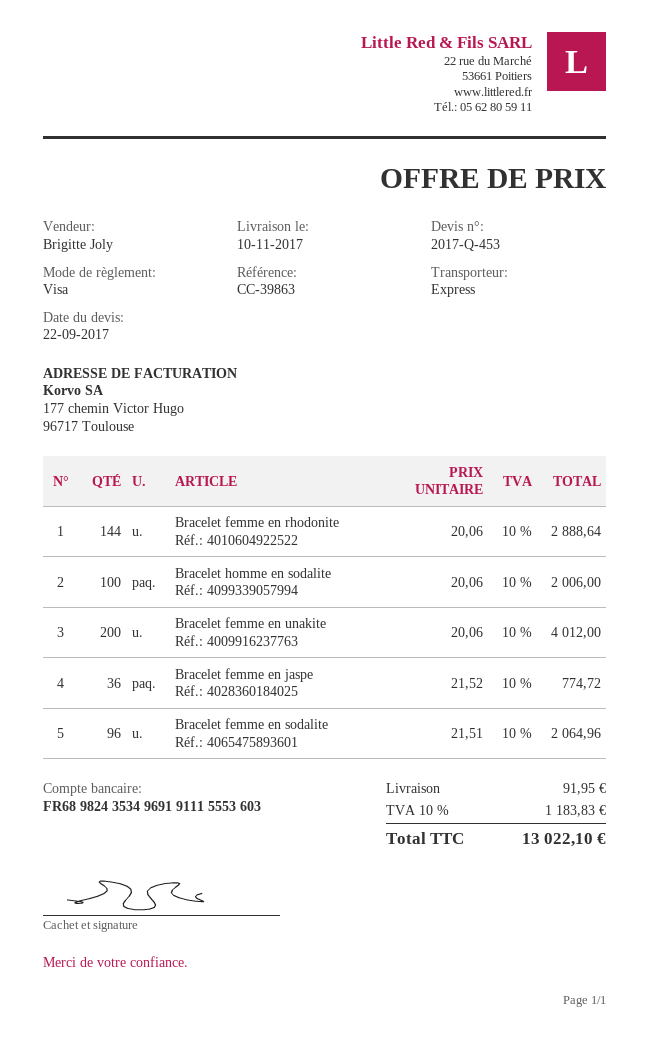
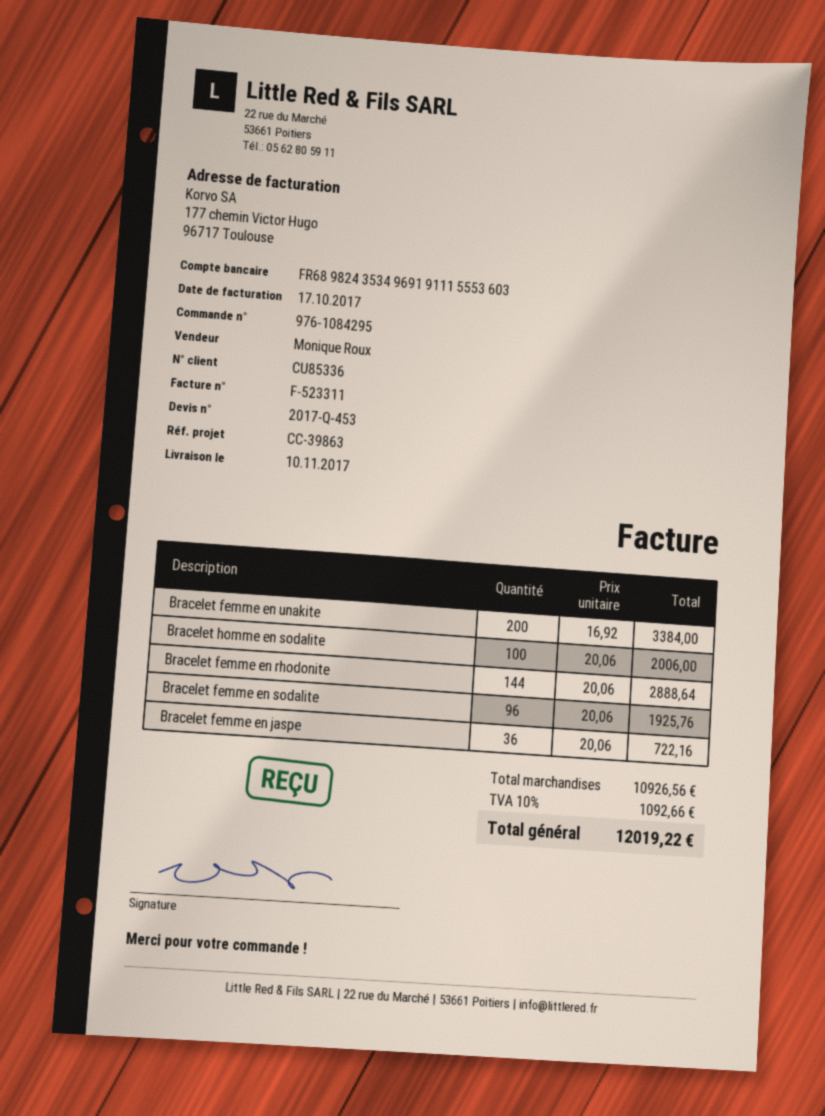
sales rep: Brigitte Joly -> Monique Roux
Bracelet femme en unakite: 200 x 20.06 = 4012.00 -> 200 x 16.92 = 3384.00
Bracelet femme en jaspe: 36 x 21.52 = 774.72 -> 36 x 20.06 = 722.16
Bracelet femme en sodalite: 96 x 21.51 = 2064.96 -> 96 x 20.06 = 1925.76
shipping: 91.95 -> none
tax: 10% = 1183.83 -> 10% = 1092.66
total: 13022.10 -> 12019.22

